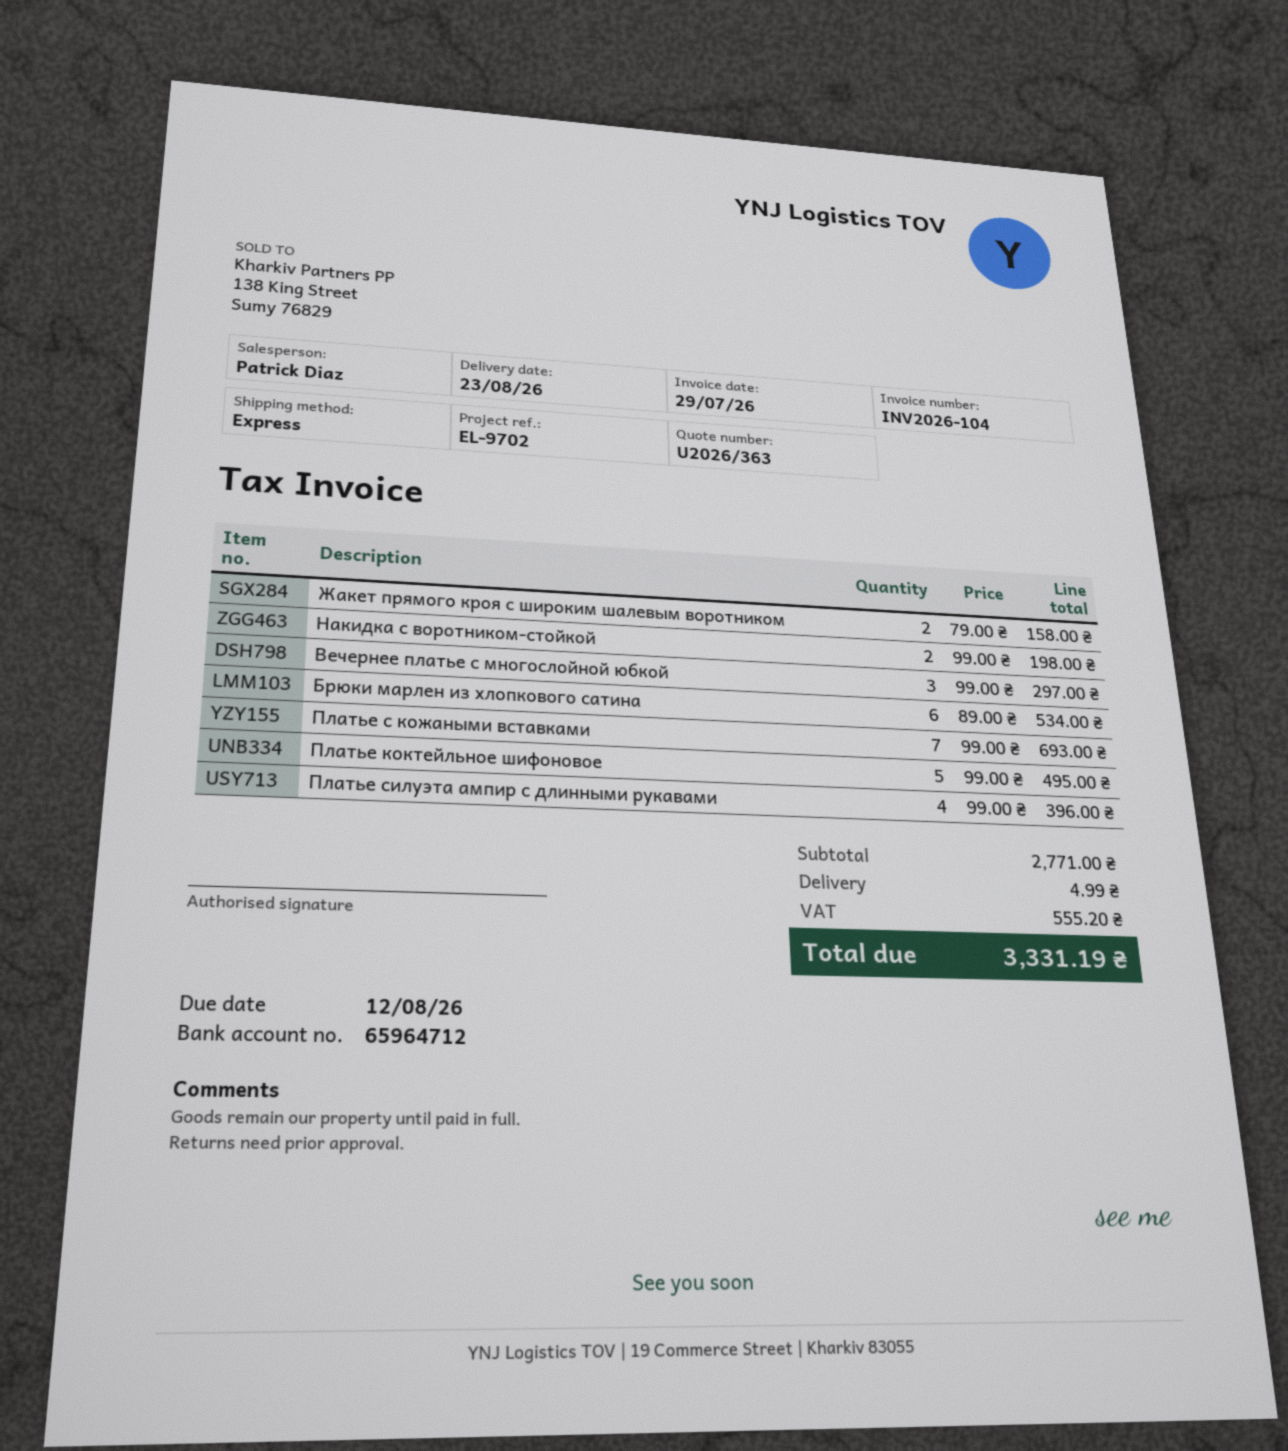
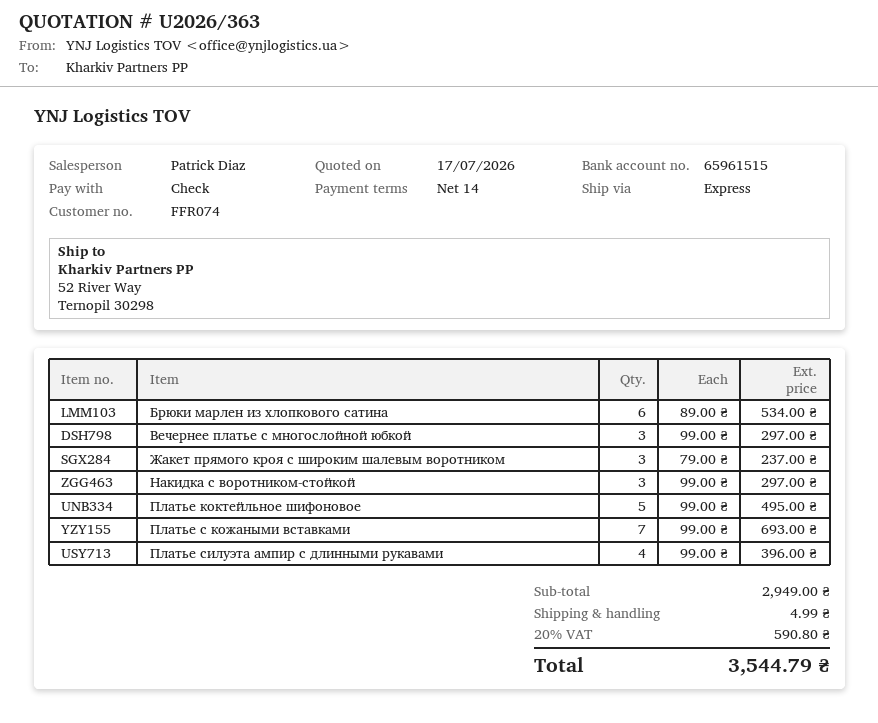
bank account: 65964712 -> 65961515
Жакет прямого кроя с широким шалевым воротником: 2 x 79.00 = 158.00 -> 3 x 79.00 = 237.00
Накидка с воротником-стойкой: 2 x 99.00 = 198.00 -> 3 x 99.00 = 297.00
subtotal: 2771.00 -> 2949.00
tax: 555.20 -> 590.80
total: 3331.19 -> 3544.79

